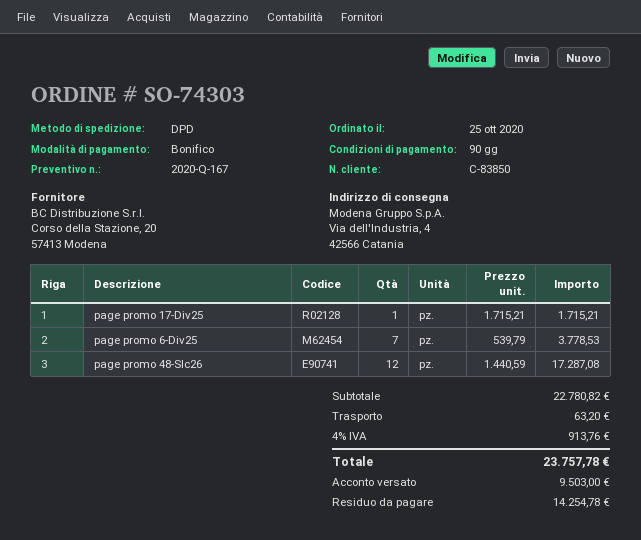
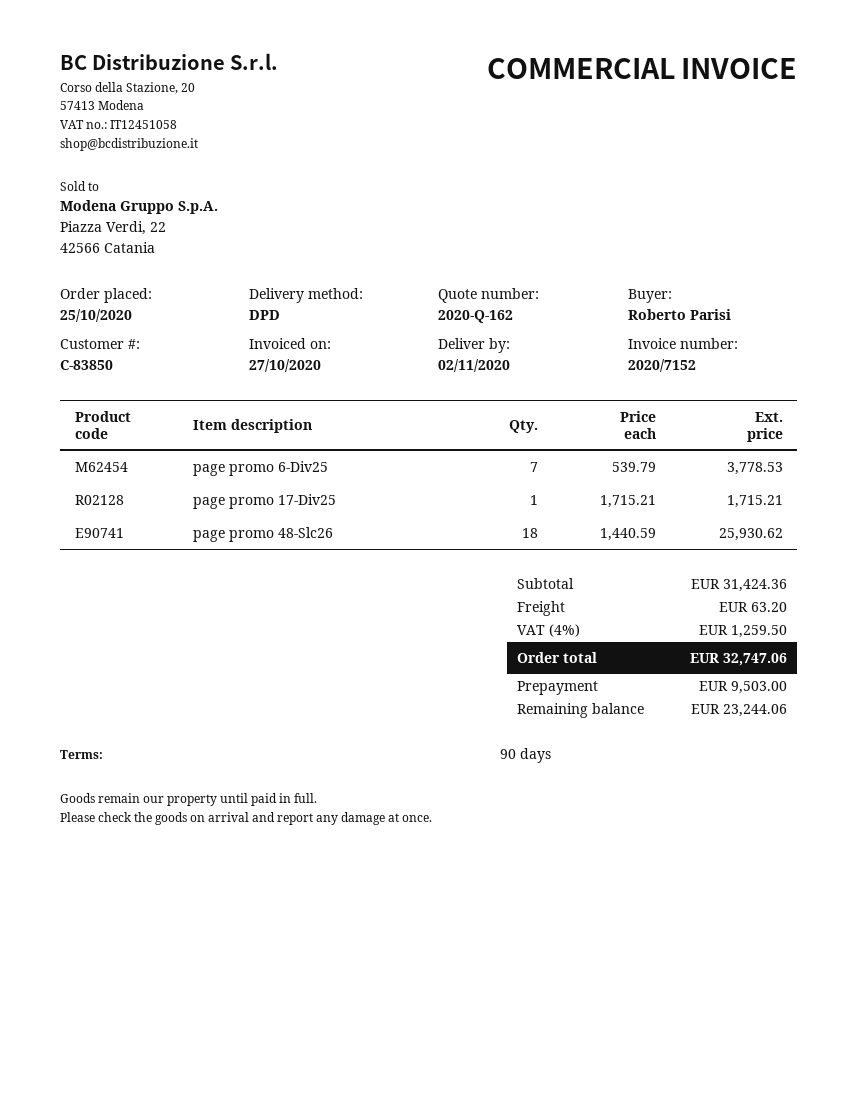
quote number: 2020-Q-167 -> 2020-Q-162
page promo 48-Slc26: 12 x 1440.59 = 17287.08 -> 18 x 1440.59 = 25930.62
subtotal: 22780.82 -> 31424.36
tax: 4% = 913.76 -> 4% = 1259.50
total: 23757.78 -> 32747.06
balance: 14254.78 -> 23244.06

